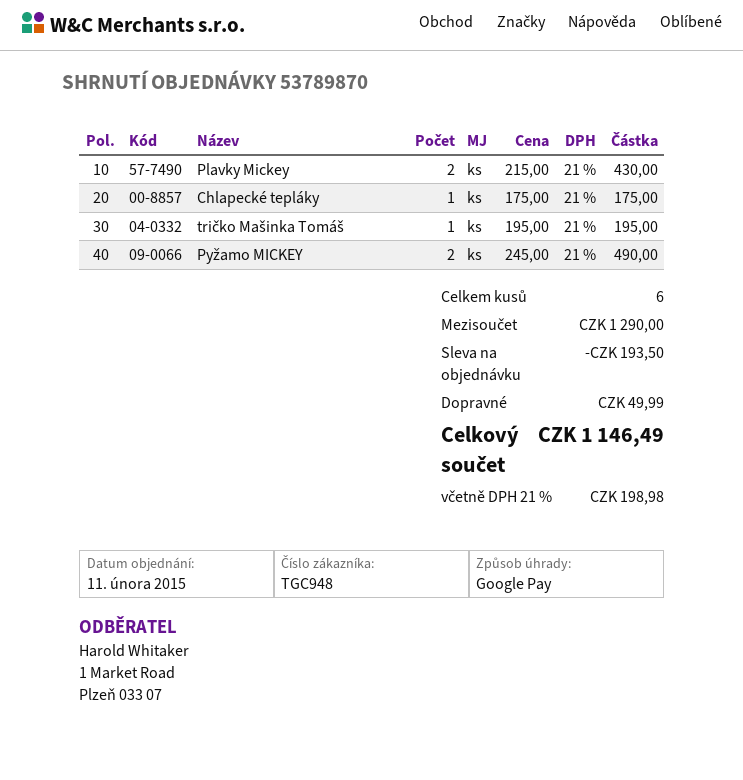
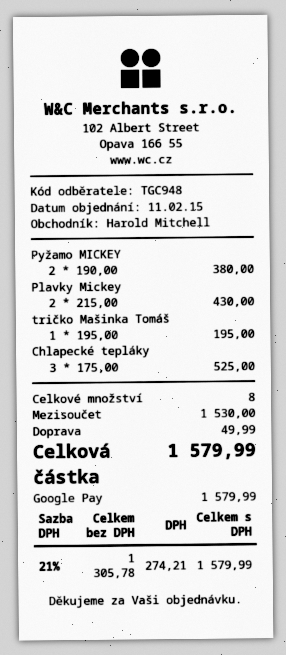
Chlapecké tepláky: 1 x 175.00 = 175.00 -> 3 x 175.00 = 525.00
Pyžamo MICKEY: 2 x 245.00 = 490.00 -> 2 x 190.00 = 380.00
total quantity: 6 -> 8
subtotal: 1290.00 -> 1530.00
discount: 193.50 -> none
tax: 21% = 198.98 -> 21% = 274.21
total: 1146.49 -> 1579.99

